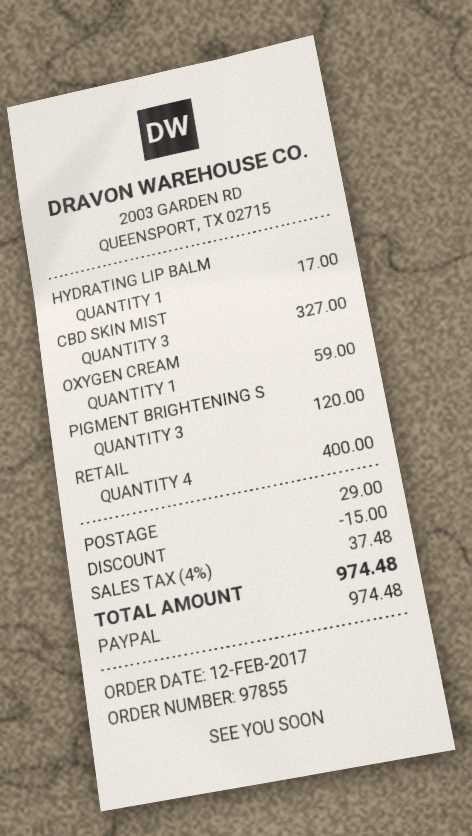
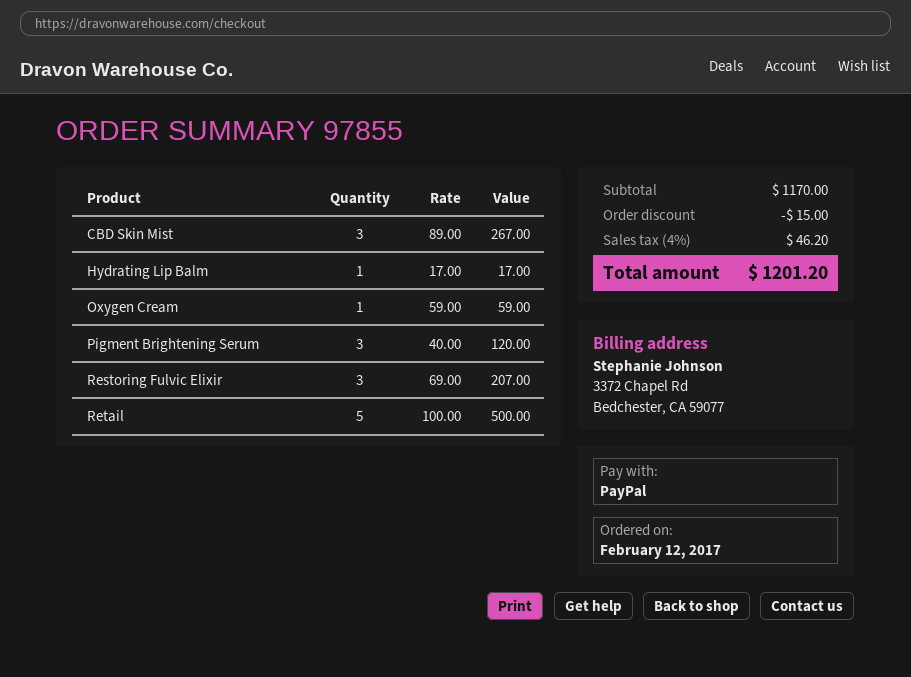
CBD SKIN MIST: 3 for 327.00 -> 3 for 267.00
RETAIL: 4 for 400.00 -> 5 for 500.00
Restoring Fulvic Elixir: none -> 3 for 207.00
shipping: 29.00 -> none
tax: 4% = 37.48 -> 4% = 46.20
total: 974.48 -> 1201.20

